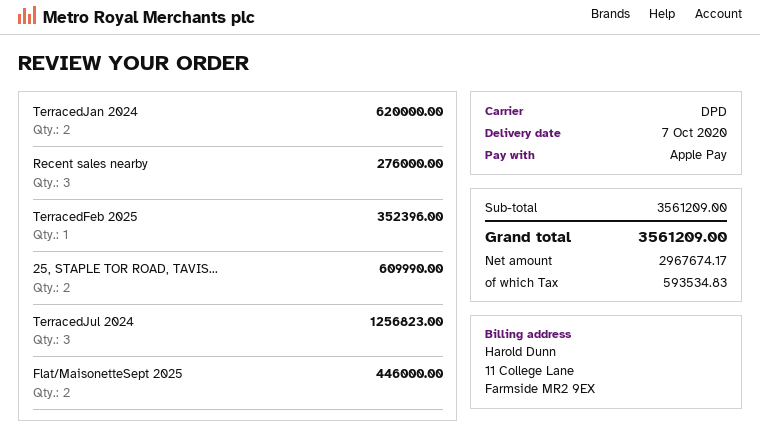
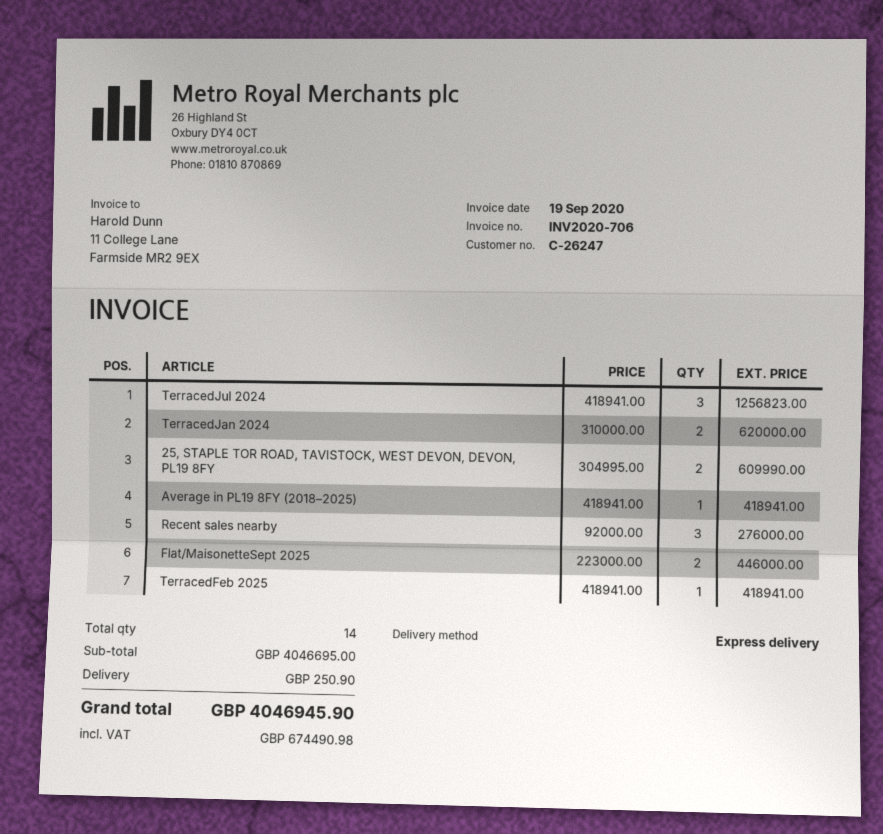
shipping method: DPD -> express
TerracedFeb 2025: 1 for 352396.00 -> 1 for 418941.00
Average in PL19 8FY (2018–2025): none -> 1 for 418941.00
subtotal: 3561209.00 -> 4046695.00
shipping: none -> 250.90
tax: 593534.83 -> 674490.98
total: 3561209.00 -> 4046945.90

